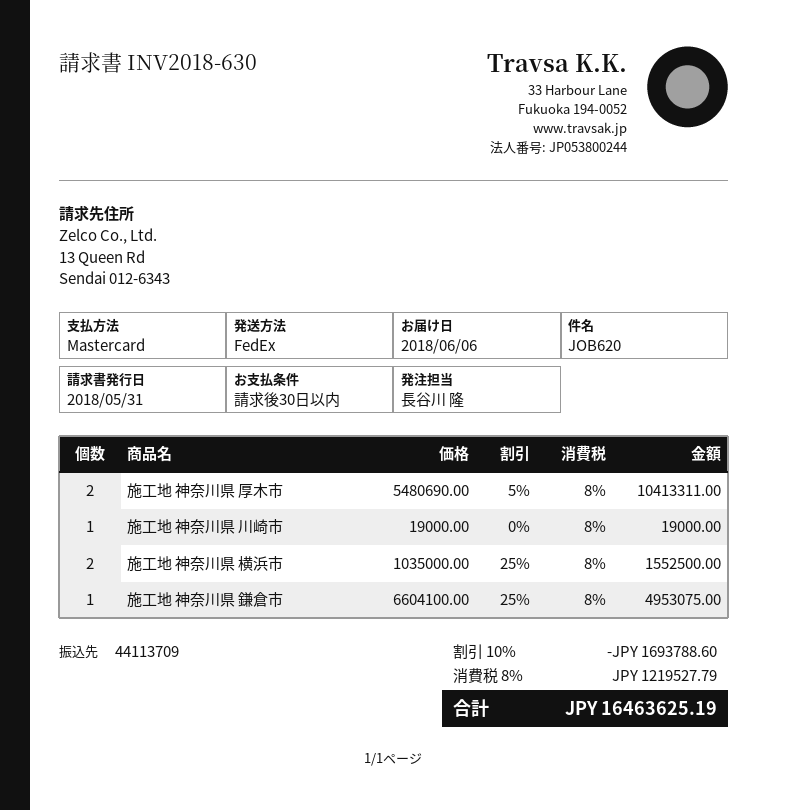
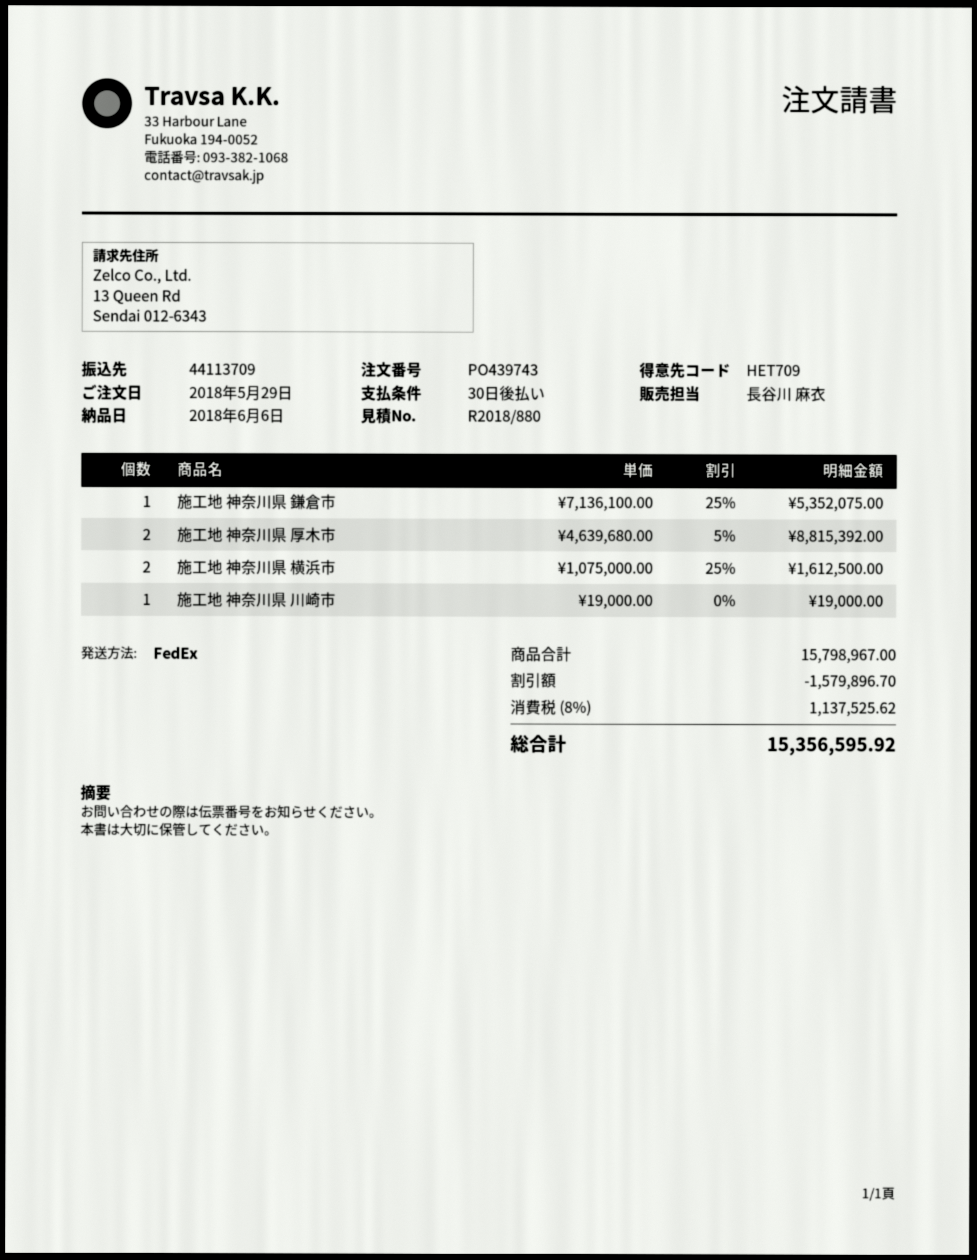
施工地 神奈川県 厚木市: 2 x 5480690.00 - 5% = 10413311.00 -> 2 x 4639680.00 - 5% = 8815392.00
施工地 神奈川県 横浜市: 2 x 1035000.00 - 25% = 1552500.00 -> 2 x 1075000.00 - 25% = 1612500.00
施工地 神奈川県 鎌倉市: 1 x 6604100.00 - 25% = 4953075.00 -> 1 x 7136100.00 - 25% = 5352075.00
discount: 1693788.60 -> 1579896.70
tax: 8% = 1219527.79 -> 8% = 1137525.62
total: 16463625.19 -> 15356595.92

